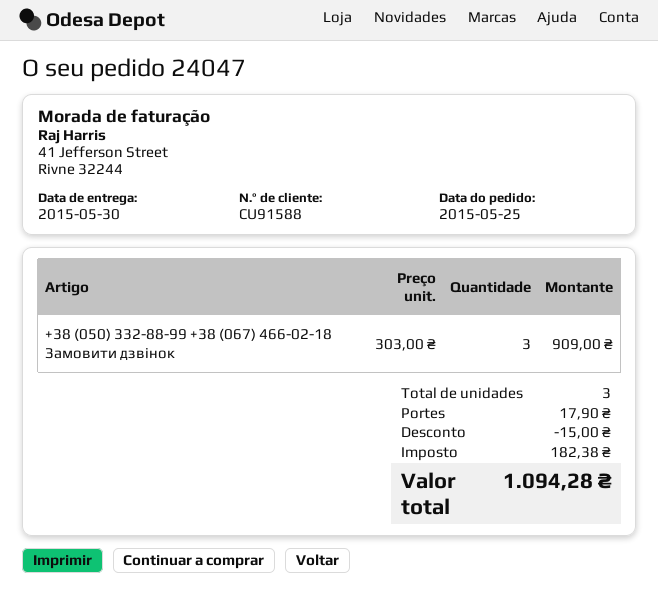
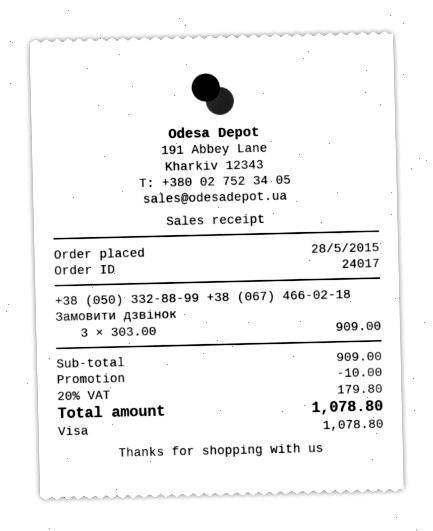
order number: 24047 -> 24017
order date: 2015-05-25 -> 2015-05-28
discount: 15.00 -> 10.00
shipping: 17.90 -> none
tax: 182.38 -> 179.80
total: 1094.28 -> 1078.80

